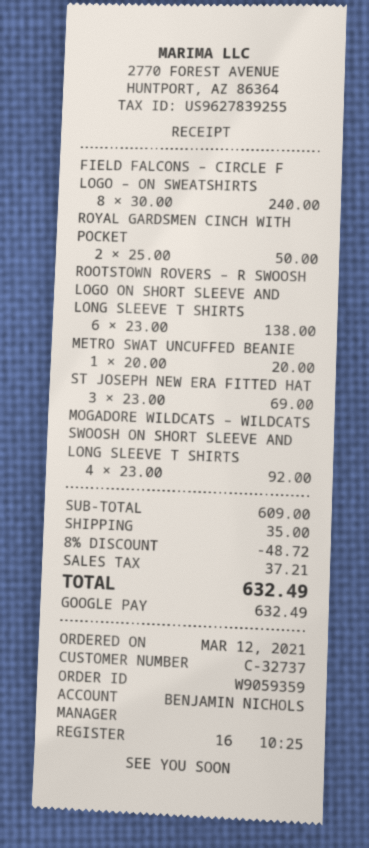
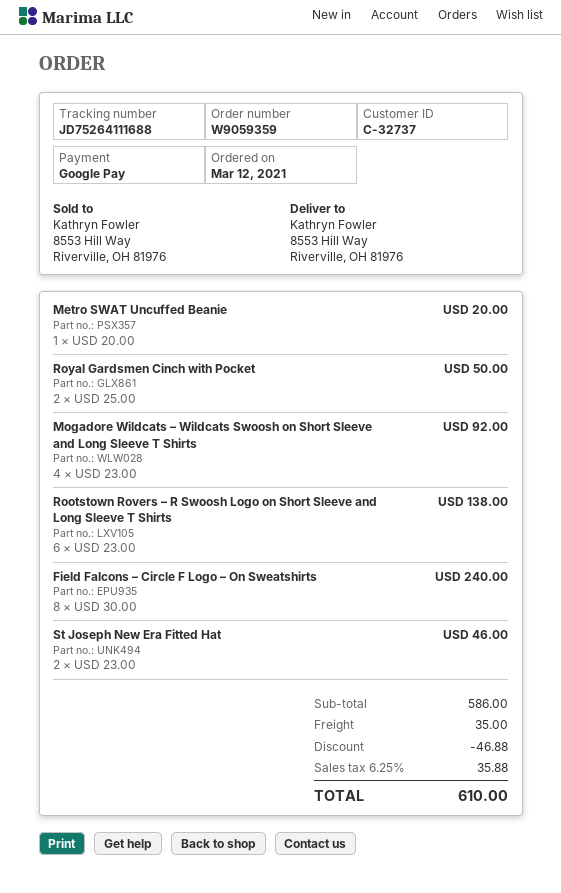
ST JOSEPH NEW ERA FITTED HAT: 3 x 23.00 = 69.00 -> 2 x 23.00 = 46.00
subtotal: 609.00 -> 586.00
discount: 48.72 -> 46.88
tax: 37.21 -> 35.88
total: 632.49 -> 610.00

